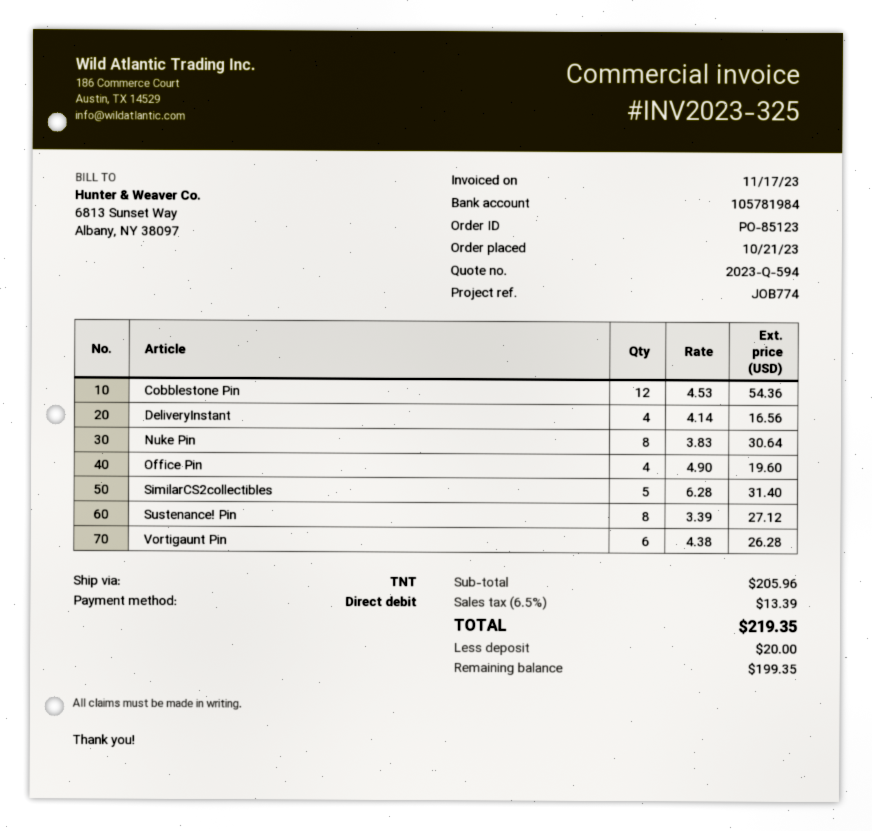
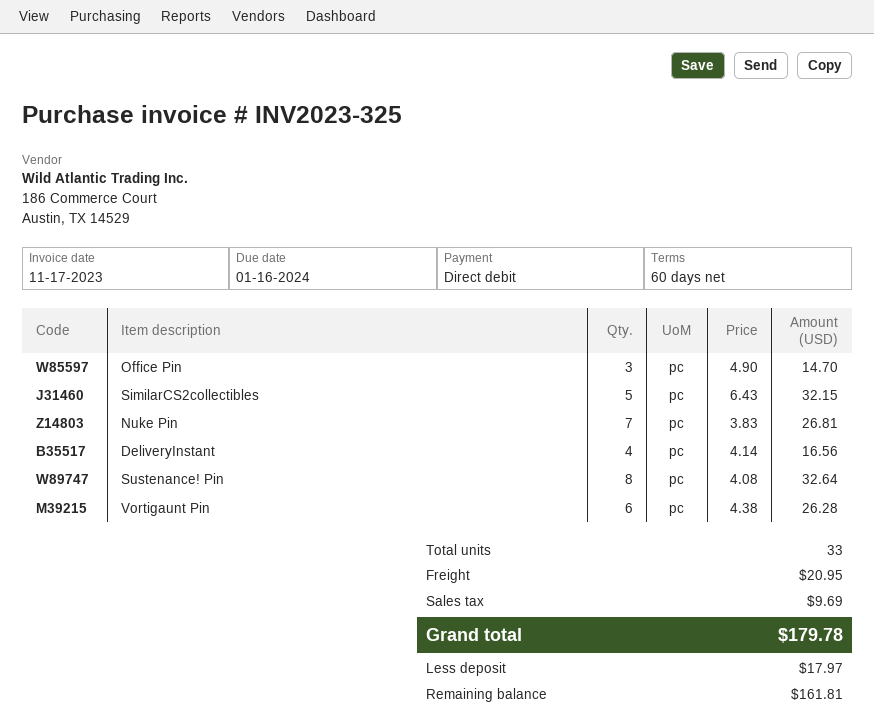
Cobblestone Pin: 12 x 4.53 = 54.36 -> none
Nuke Pin: 8 x 3.83 = 30.64 -> 7 x 3.83 = 26.81
Office Pin: 4 x 4.90 = 19.60 -> 3 x 4.90 = 14.70
SimilarCS2collectibles: 5 x 6.28 = 31.40 -> 5 x 6.43 = 32.15
Sustenance! Pin: 8 x 3.39 = 27.12 -> 8 x 4.08 = 32.64
shipping: none -> 20.95
tax: 13.39 -> 9.69
total: 219.35 -> 179.78
deposit: 20.00 -> 17.97
balance: 199.35 -> 161.81

